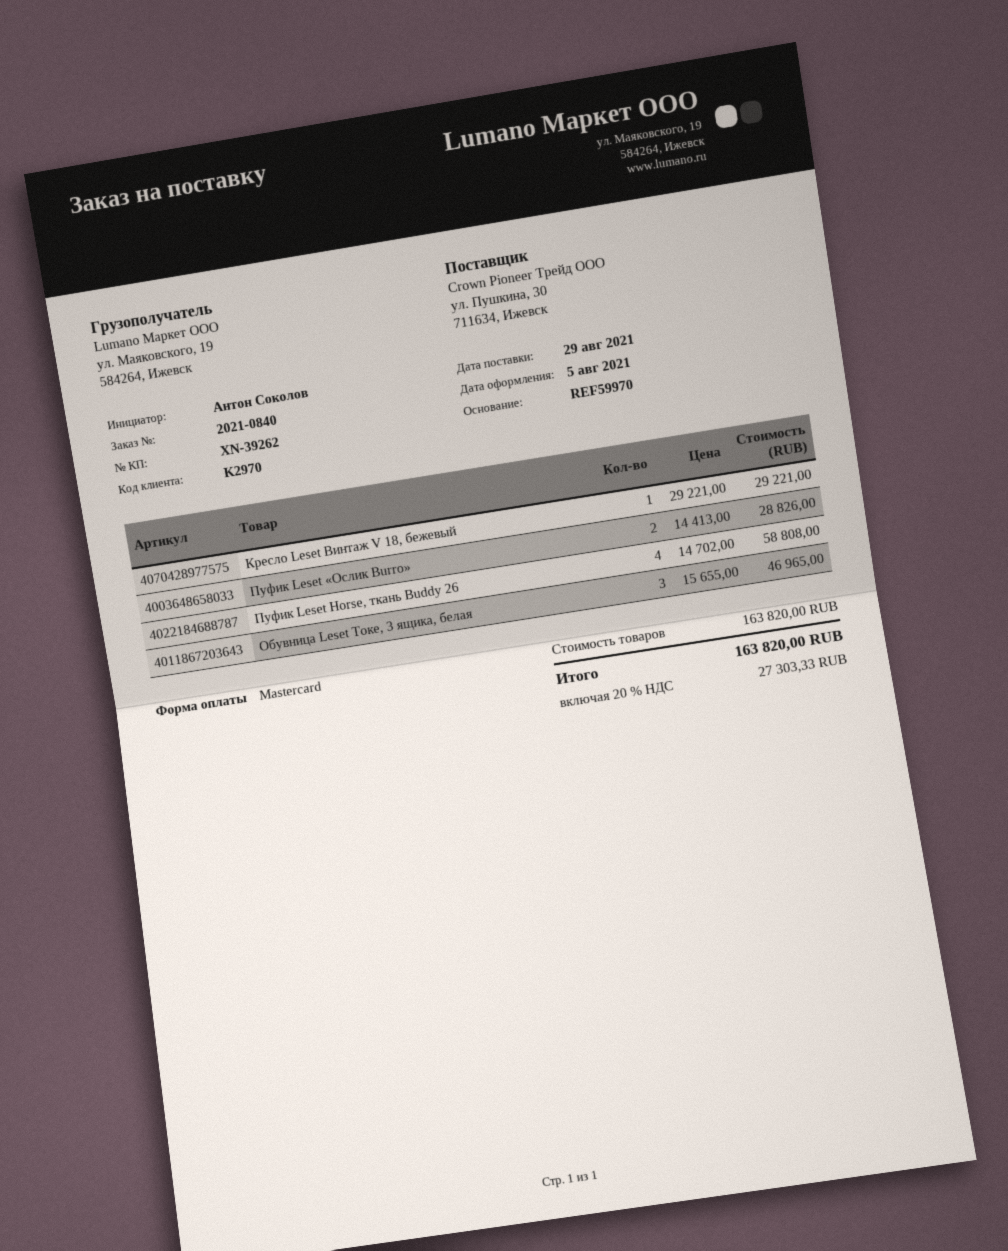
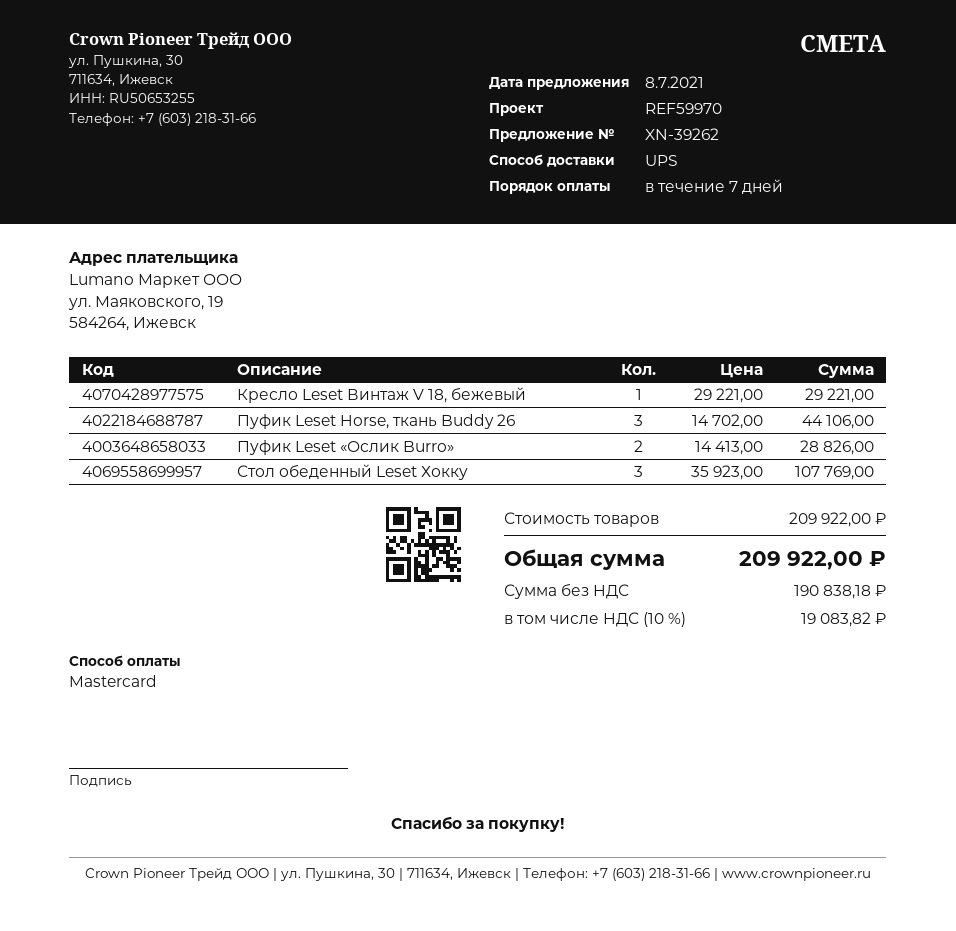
Пуфик Leset Horse, ткань Buddy 26: 4 x 14702.00 = 58808.00 -> 3 x 14702.00 = 44106.00
Обувница Leset Токе, 3 ящика, белая: 3 x 15655.00 = 46965.00 -> none
Стол обеденный Leset Хокку: none -> 3 x 35923.00 = 107769.00
subtotal: 163820.00 -> 209922.00
tax: 20% = 27303.33 -> 10% = 19083.82
total: 163820.00 -> 209922.00

